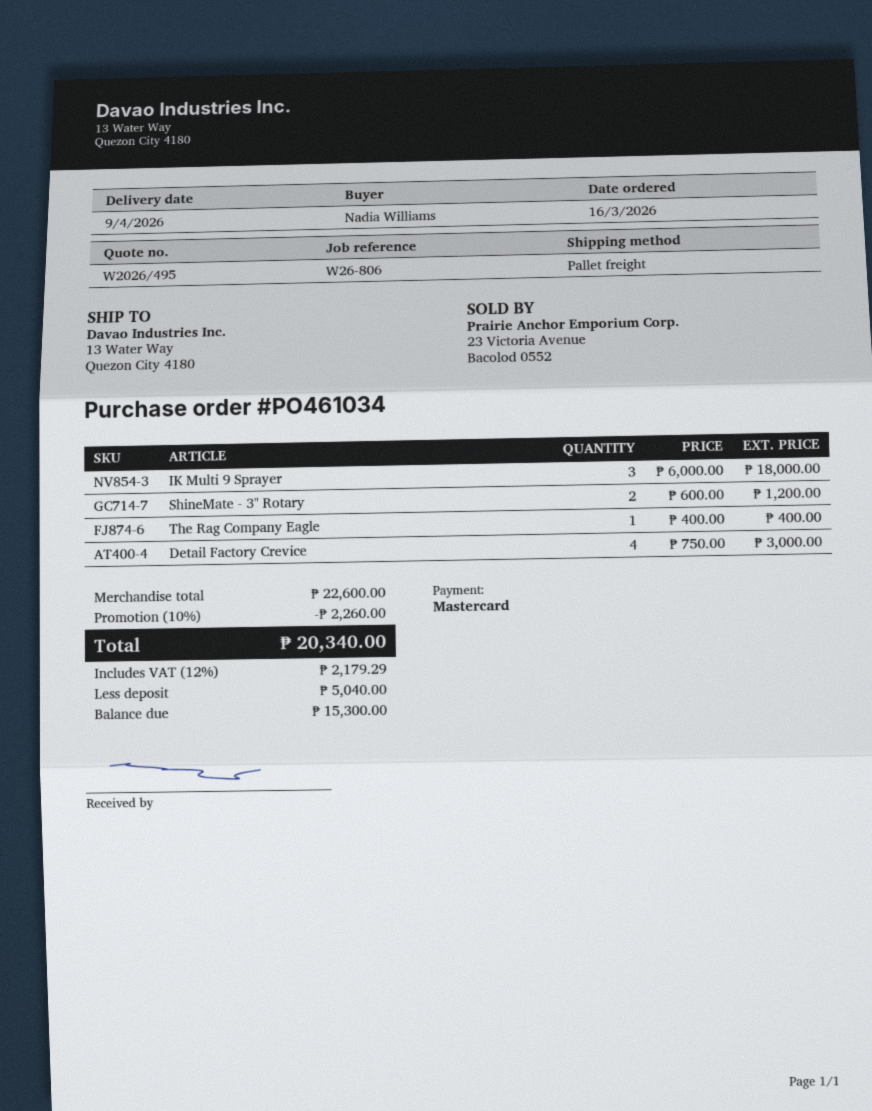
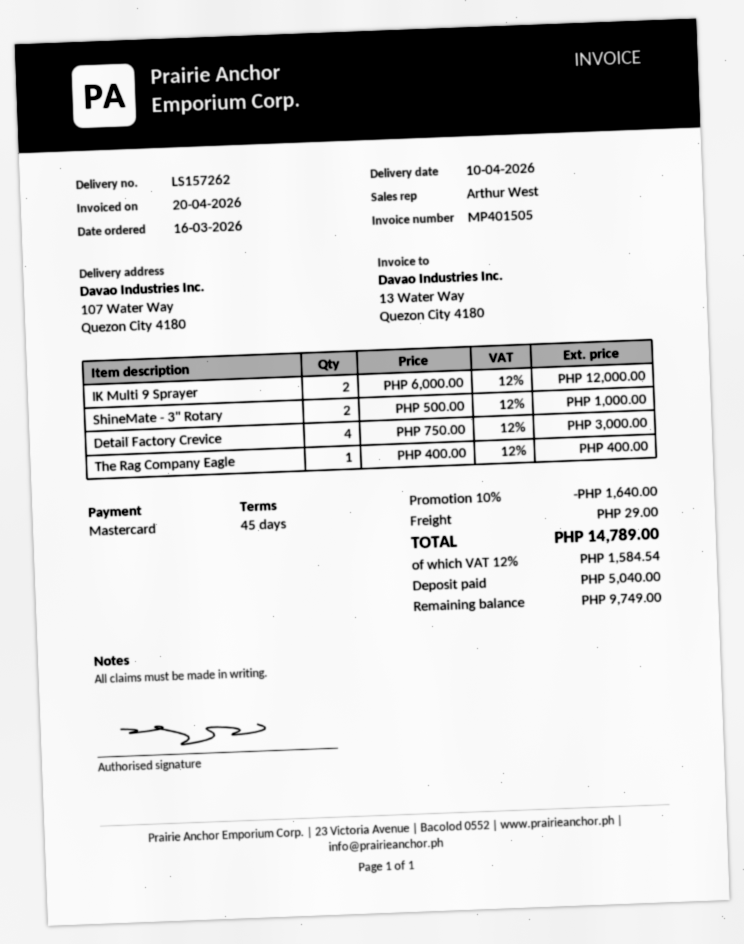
delivery date: 2026-04-09 -> 2026-04-10
ship to: 13 Water Way, Quezon City 4180 -> 107 Water Way, Quezon City 4180
IK Multi 9 Sprayer: 3 x 6000.00 = 18000.00 -> 2 x 6000.00 = 12000.00
ShineMate - 3" Rotary: 2 x 600.00 = 1200.00 -> 2 x 500.00 = 1000.00
discount: 10% = 2260.00 -> 10% = 1640.00
shipping: none -> 29.00
tax: 12% = 2179.29 -> 12% = 1584.54
total: 20340.00 -> 14789.00
balance: 15300.00 -> 9749.00

